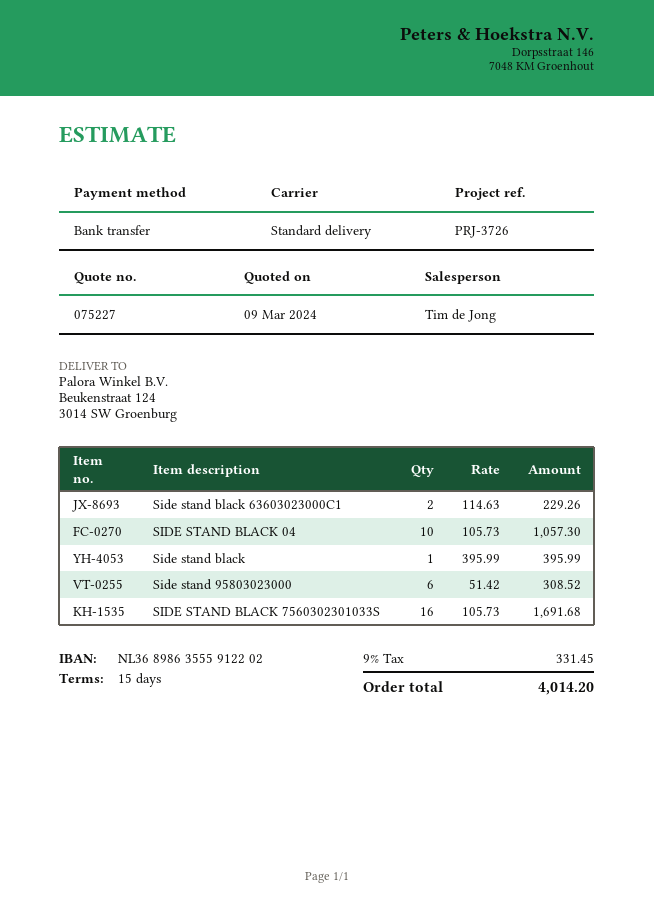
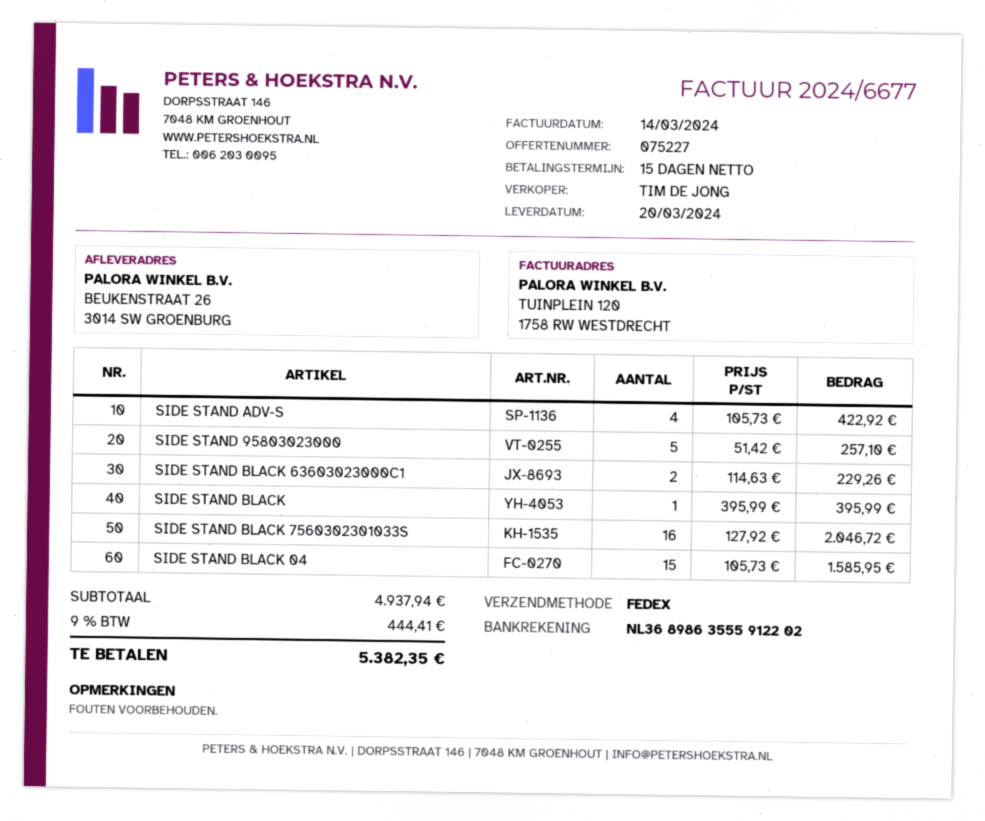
shipping method: standard -> FedEx
ship to: Beukenstraat 124, 3014 SW Groenburg -> BEUKENSTRAAT 26, 3014 SW GROENBURG
SIDE STAND BLACK 04: 10 x 105.73 = 1057.30 -> 15 x 105.73 = 1585.95
Side stand 95803023000: 6 x 51.42 = 308.52 -> 5 x 51.42 = 257.10
SIDE STAND BLACK 7560302301033S: 16 x 105.73 = 1691.68 -> 16 x 127.92 = 2046.72
SIDE STAND ADV-S: none -> 4 x 105.73 = 422.92
tax: 9% = 331.45 -> 9% = 444.41
total: 4014.20 -> 5382.35

